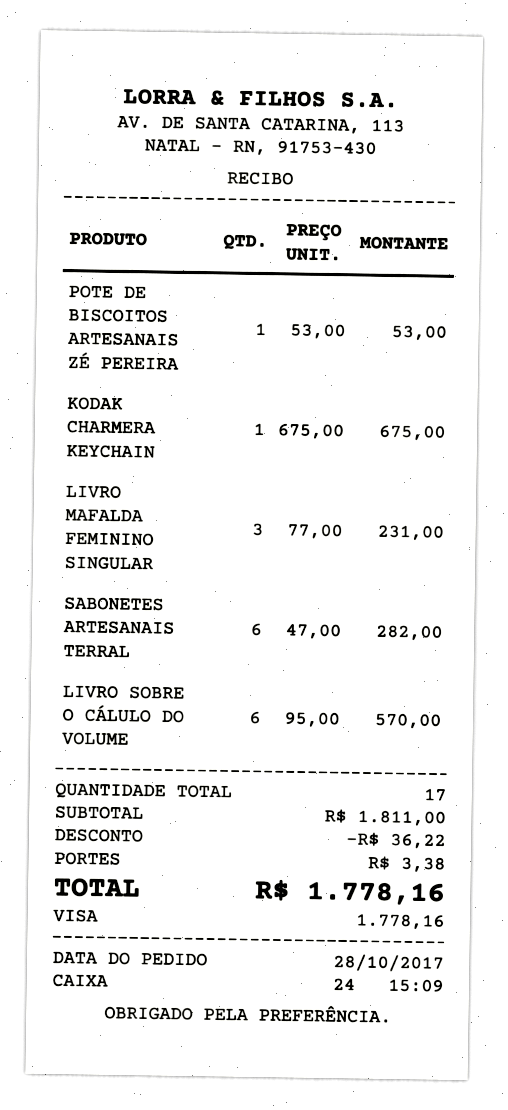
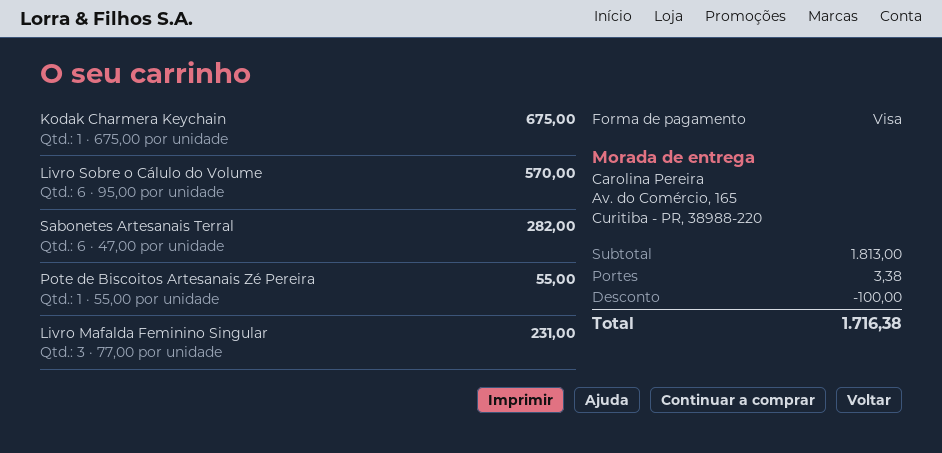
POTE DE BISCOITOS ARTESANAIS ZÉ PEREIRA: 1 x 53.00 = 53.00 -> 1 x 55.00 = 55.00
subtotal: 1811.00 -> 1813.00
discount: 36.22 -> 100.00
total: 1778.16 -> 1716.38

